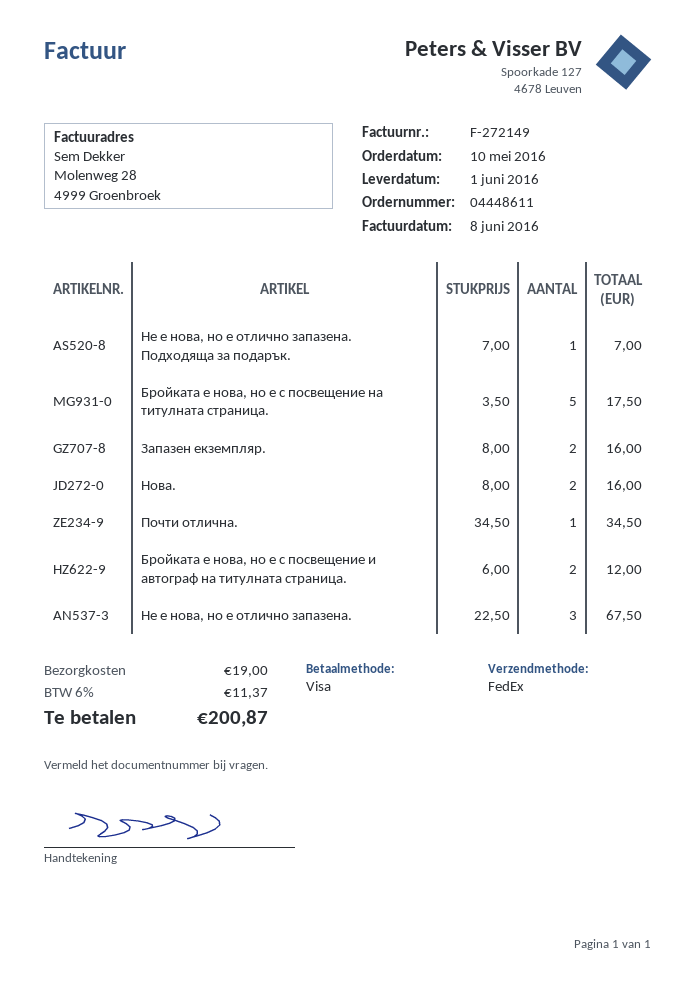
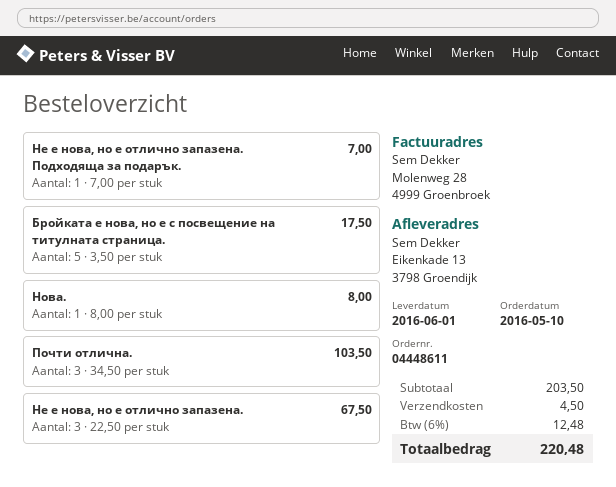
Запазен екземпляр.: 2 x 8.00 = 16.00 -> none
Нова.: 2 x 8.00 = 16.00 -> 1 x 8.00 = 8.00
Почти отлична.: 1 x 34.50 = 34.50 -> 3 x 34.50 = 103.50
Бройката е нова, но е с посвещение и автограф на титулната страница.: 2 x 6.00 = 12.00 -> none
shipping: 19.00 -> 4.50
tax: 6% = 11.37 -> 6% = 12.48
total: 200.87 -> 220.48

